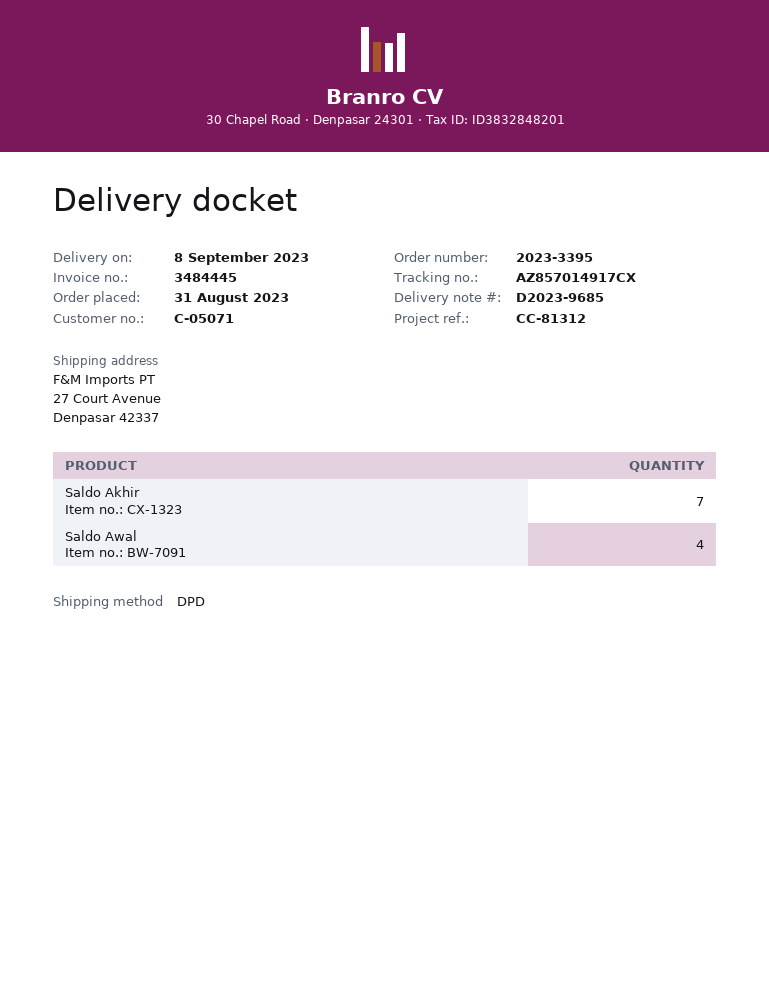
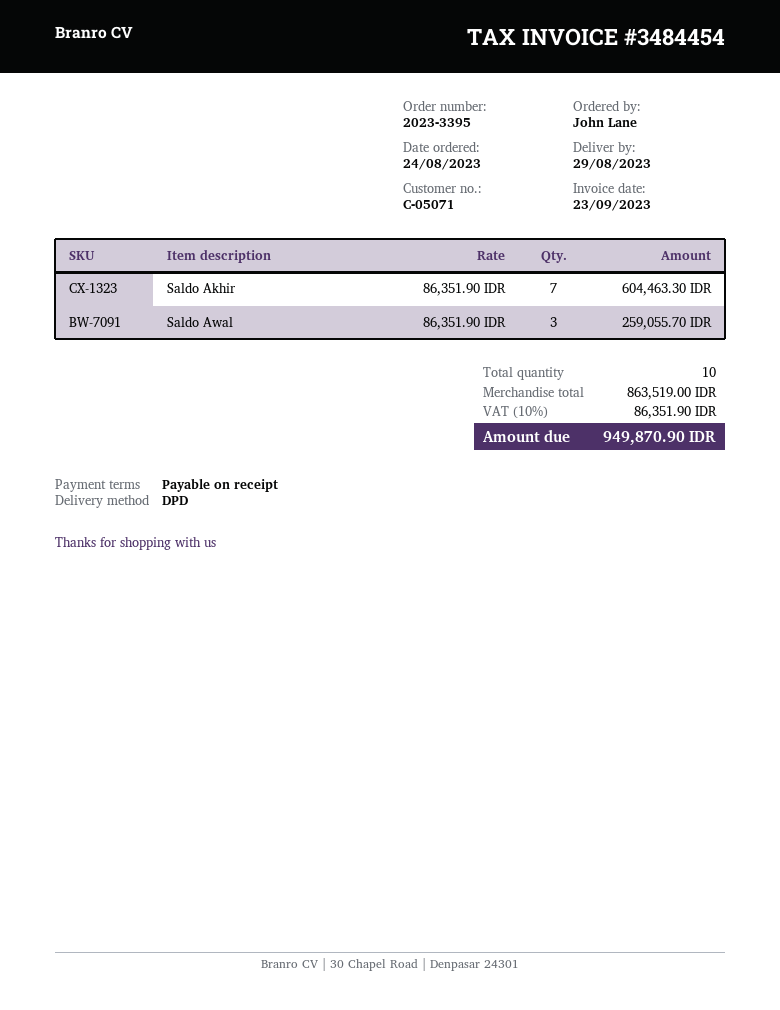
order date: 2023-08-31 -> 2023-08-24
delivery date: 2023-09-08 -> 2023-08-29
invoice number: 3484445 -> 3484454
Saldo Awal: 4 -> 3

